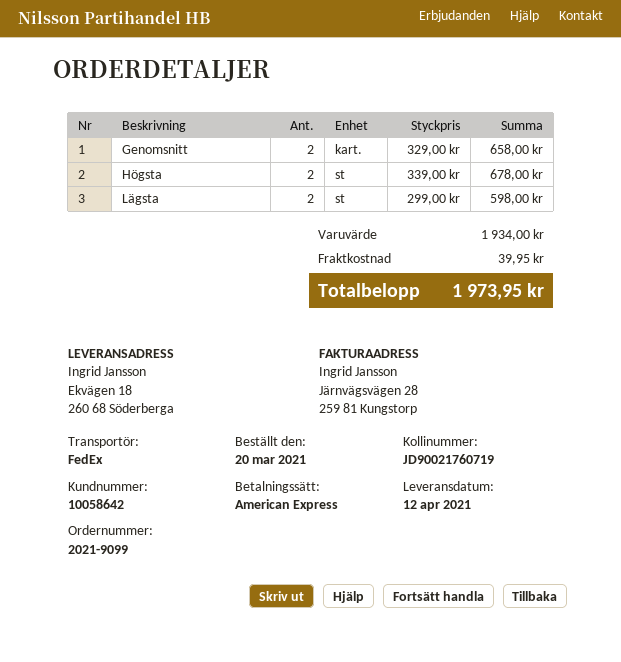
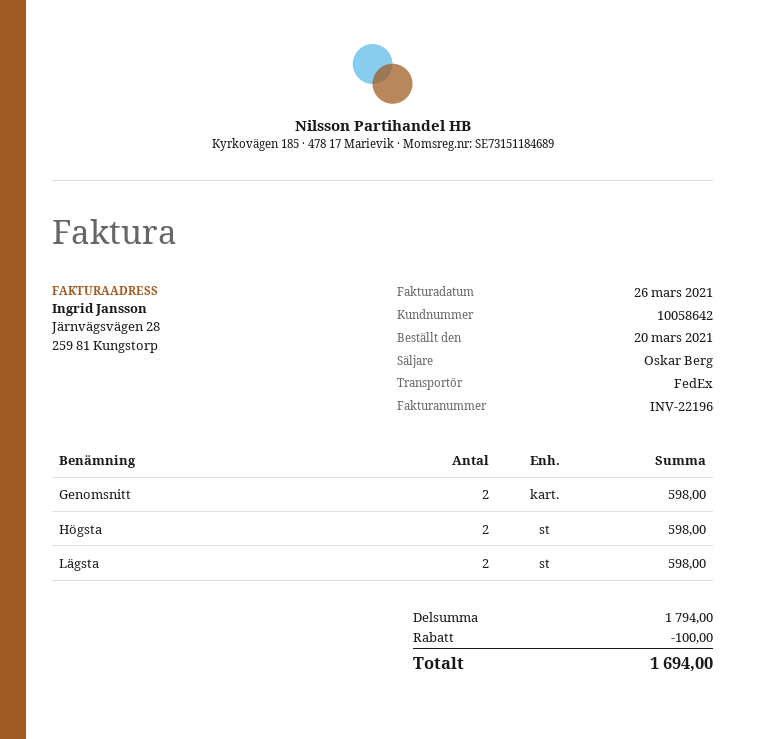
Genomsnitt: 2 for 658.00 -> 2 for 598.00
Högsta: 2 for 678.00 -> 2 for 598.00
subtotal: 1934.00 -> 1794.00
discount: none -> 100.00
shipping: 39.95 -> none
total: 1973.95 -> 1694.00

